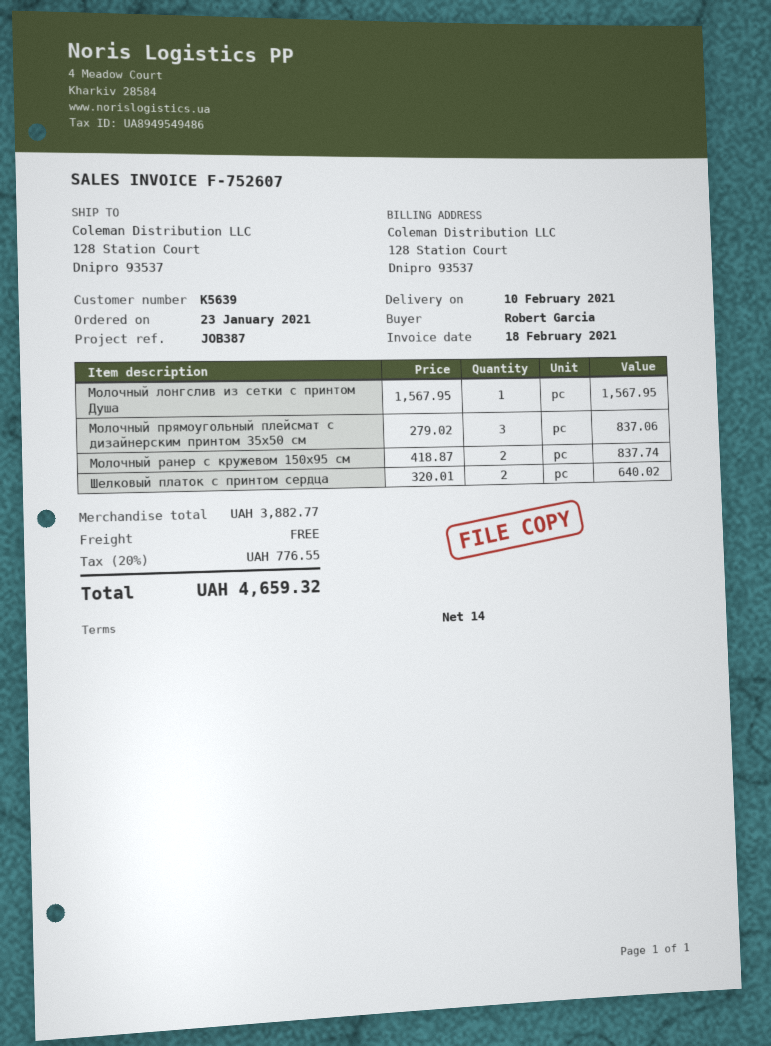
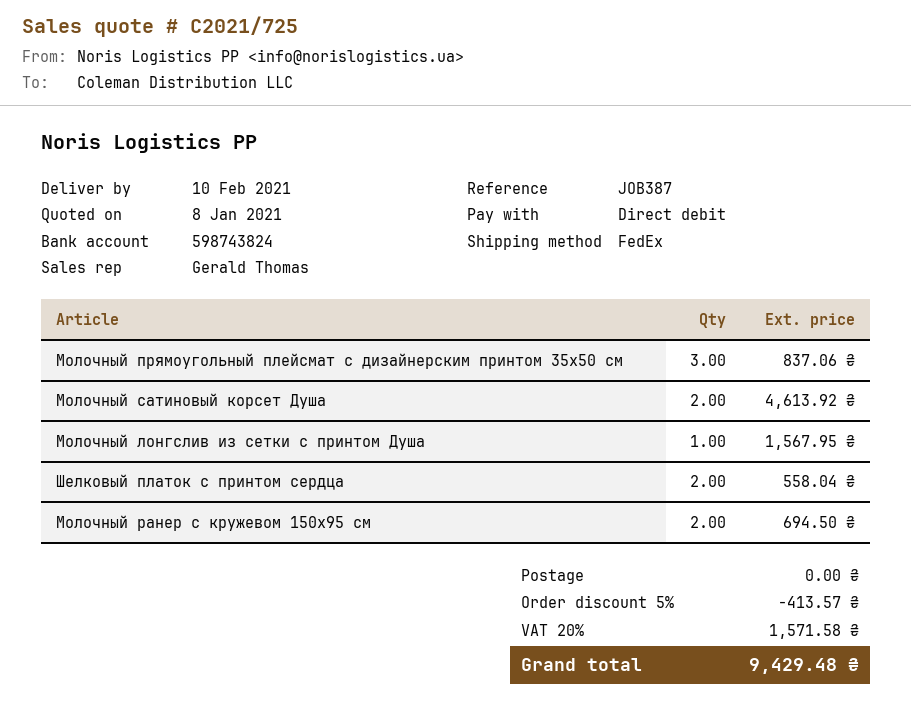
Молочный ранер с кружевом 150х95 см: 2 for 837.74 -> 2 for 694.50
Шелковый платок с принтом сердца: 2 for 640.02 -> 2 for 558.04
Молочный сатиновый корсет Душа: none -> 2 for 4613.92
discount: none -> 5% = 413.57
tax: 20% = 776.55 -> 20% = 1571.58
total: 4659.32 -> 9429.48

